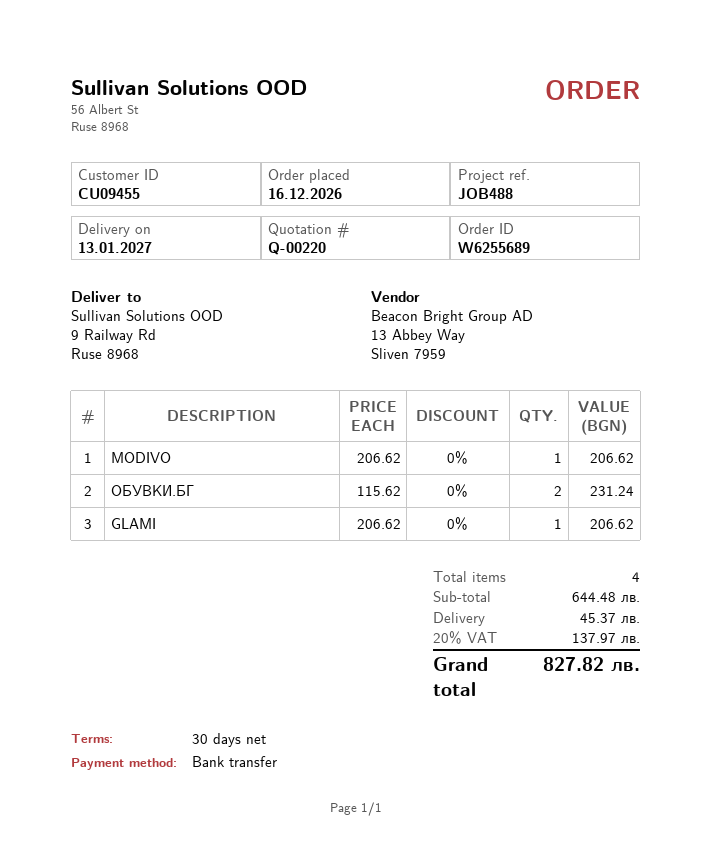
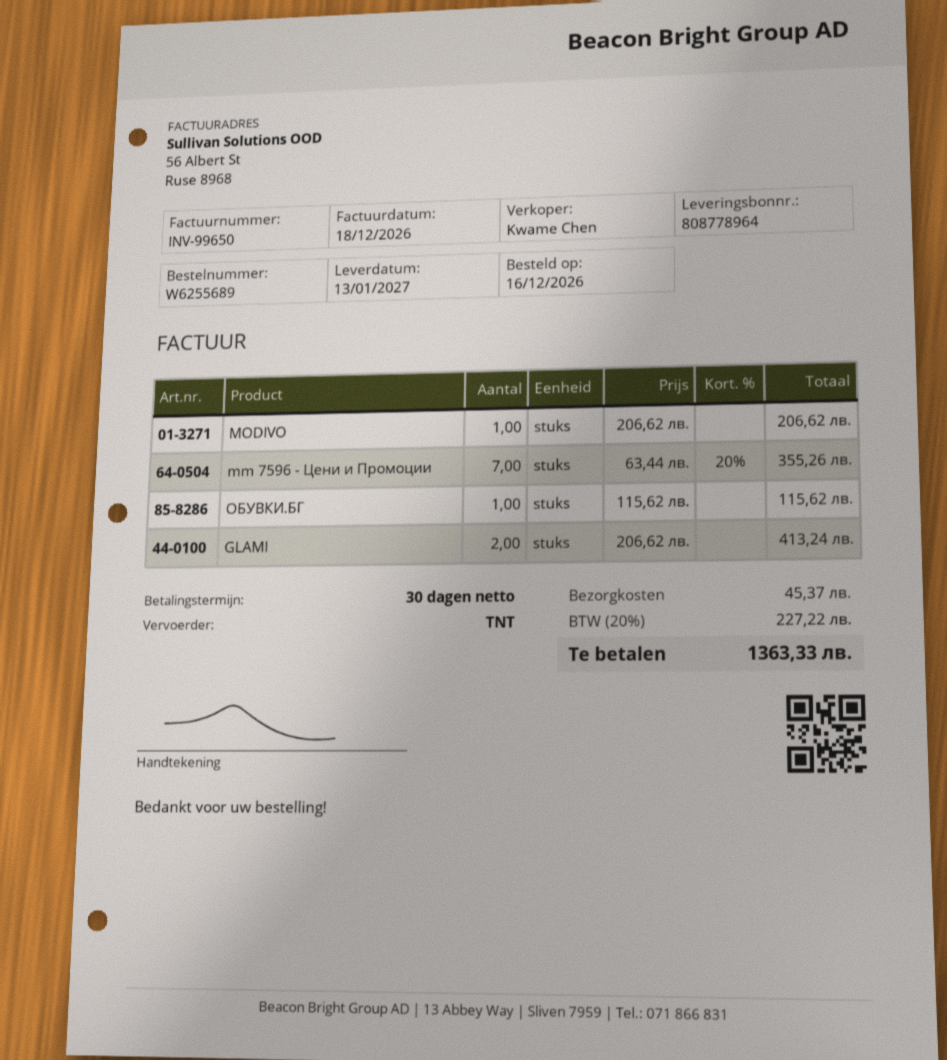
ОБУВКИ.БГ: 2 x 115.62 = 231.24 -> 1 x 115.62 = 115.62
GLAMI: 1 x 206.62 = 206.62 -> 2 x 206.62 = 413.24
mm 7596 - Цени и Промоции: none -> 7 x 63.44 - 20% = 355.26
tax: 20% = 137.97 -> 20% = 227.22
total: 827.82 -> 1363.33

